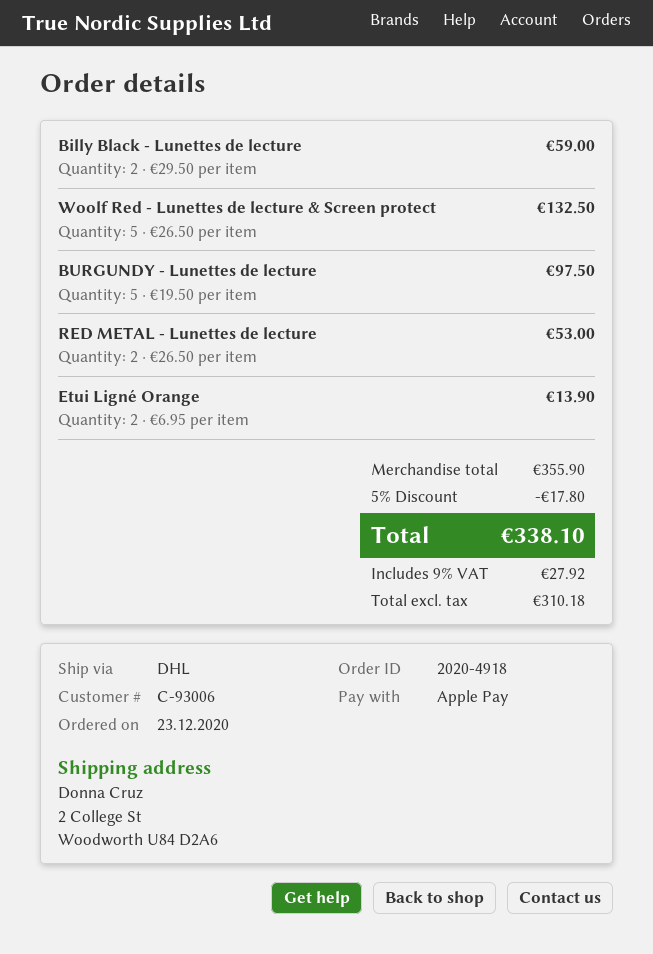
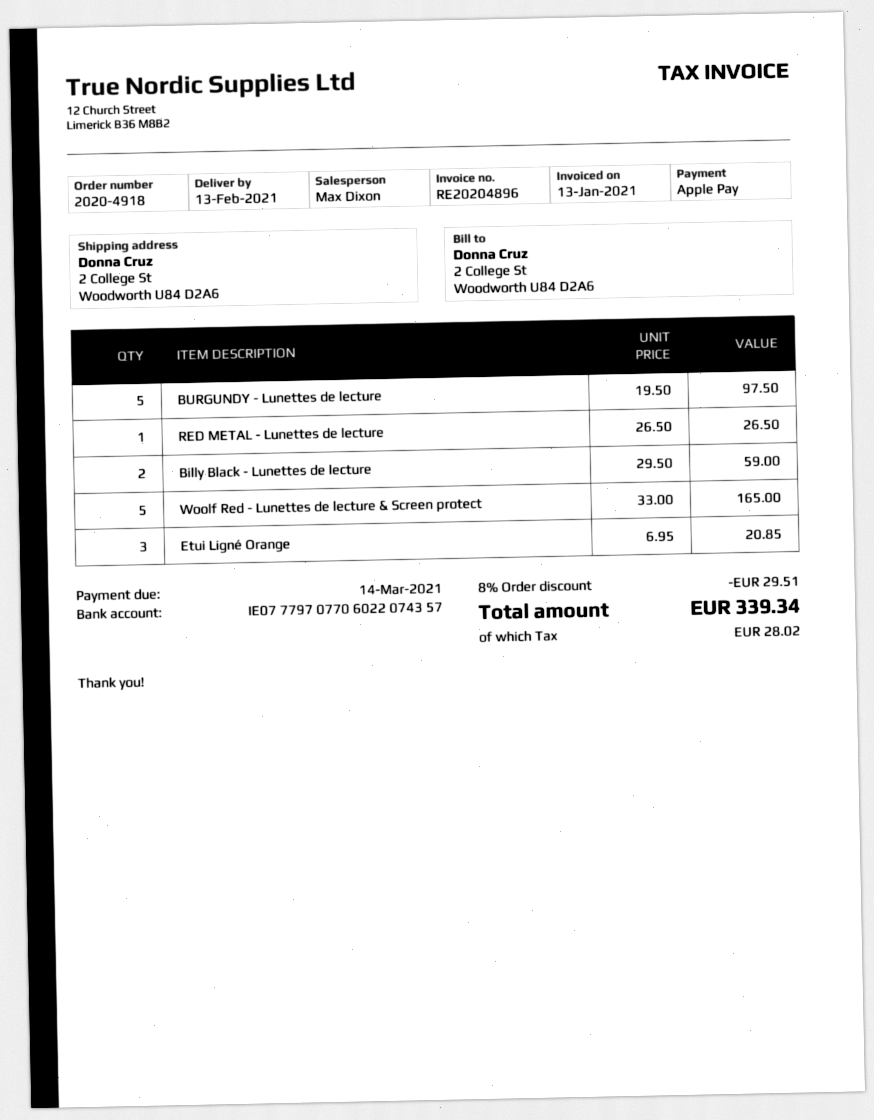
Woolf Red - Lunettes de lecture & Screen protect: 5 x 26.50 = 132.50 -> 5 x 33.00 = 165.00
RED METAL - Lunettes de lecture: 2 x 26.50 = 53.00 -> 1 x 26.50 = 26.50
Etui Ligné Orange: 2 x 6.95 = 13.90 -> 3 x 6.95 = 20.85
discount: 5% = 17.80 -> 8% = 29.51
tax: 27.92 -> 28.02
total: 338.10 -> 339.34

